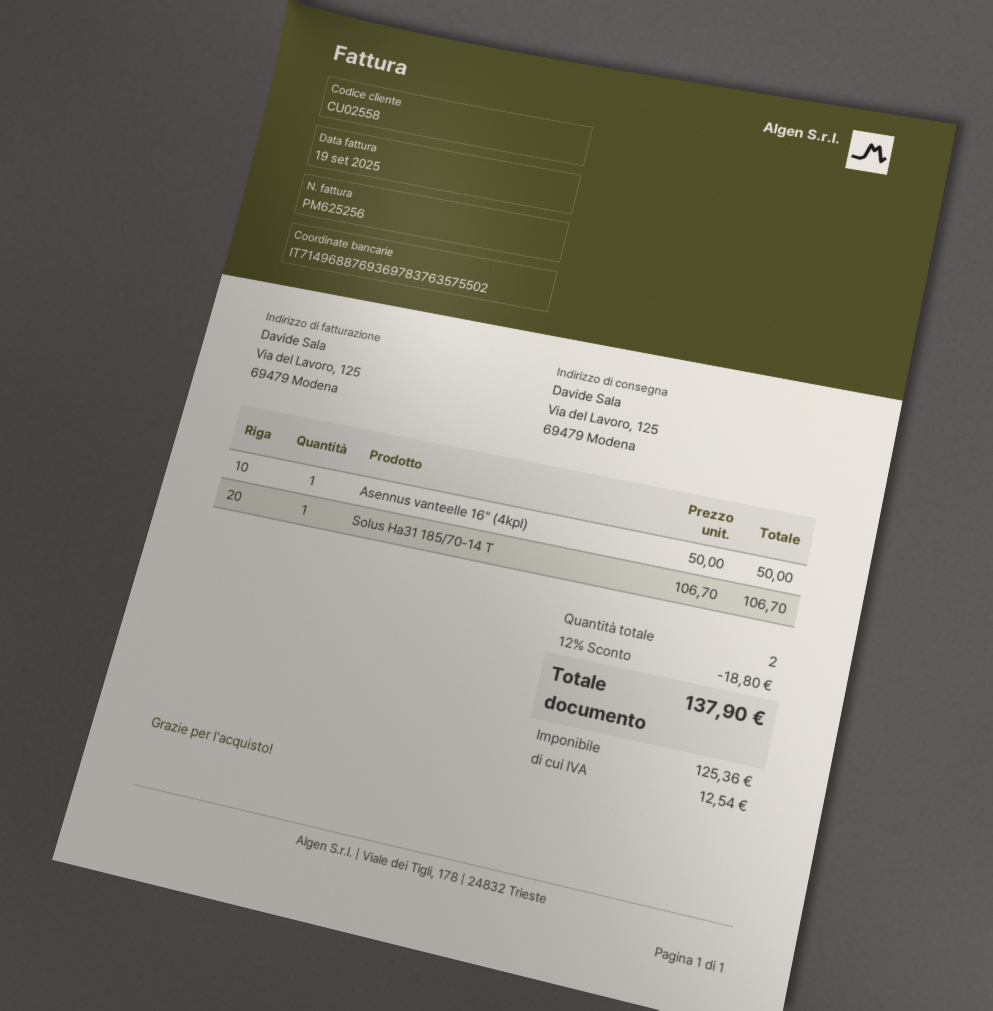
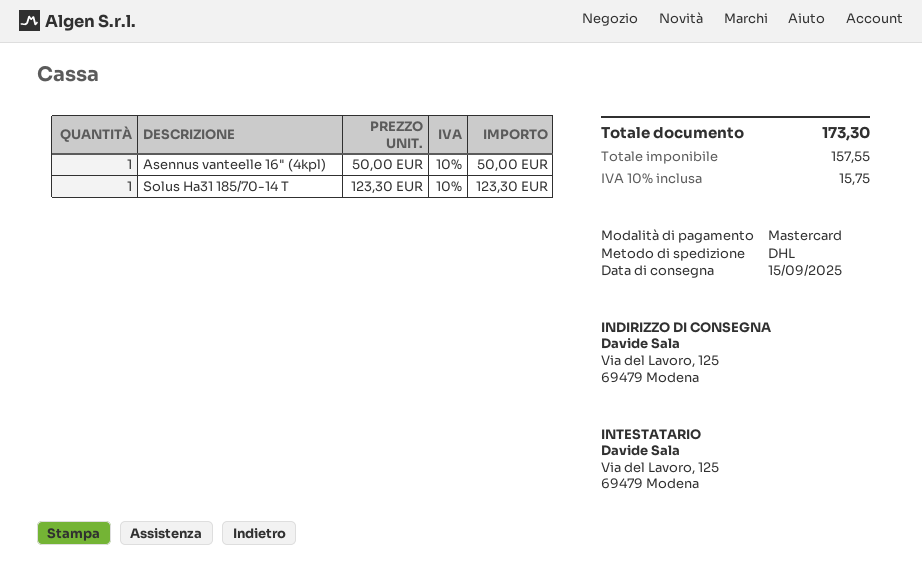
Solus Ha31 185/70-14 T: 1 x 106.70 = 106.70 -> 1 x 123.30 = 123.30
discount: 12% = 18.80 -> none
net: 125.36 -> 157.55
tax: 12.54 -> 15.75
total: 137.90 -> 173.30

